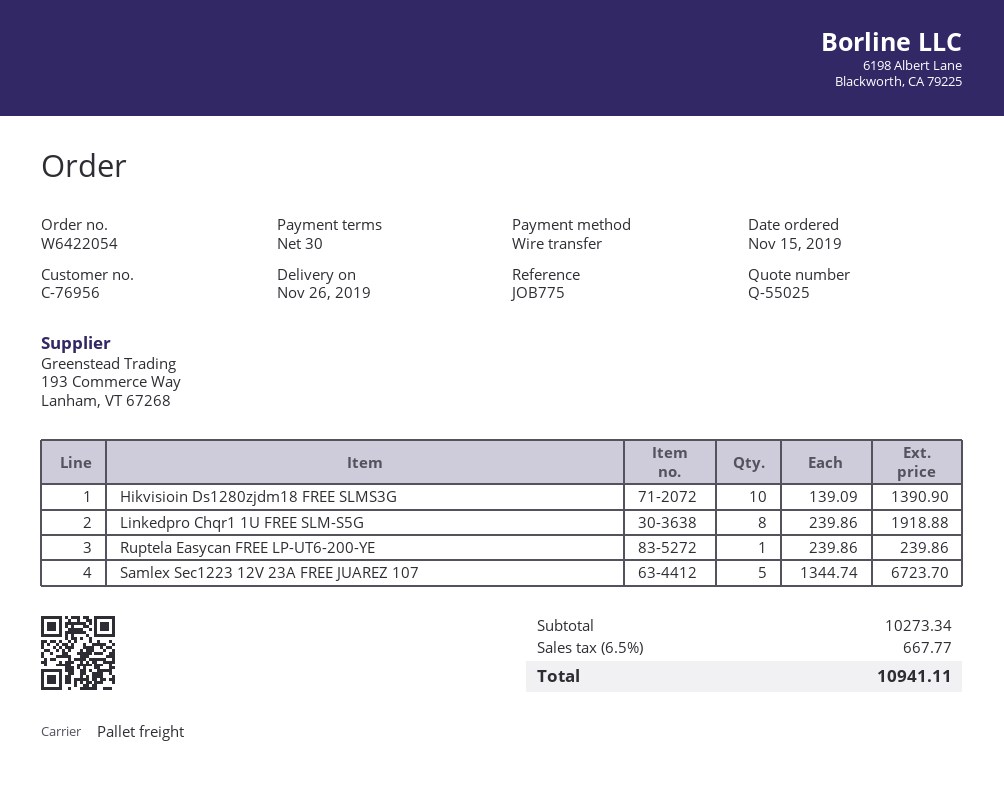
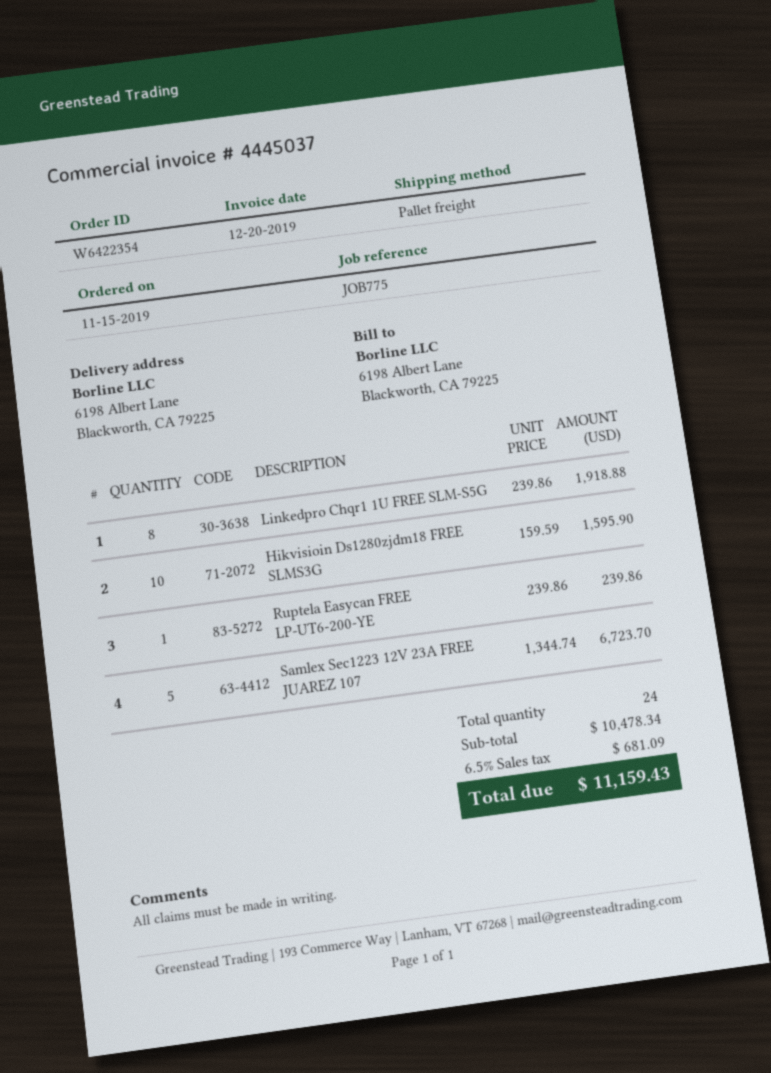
order number: W6422054 -> W6422354
Hikvisioin Ds1280zjdm18 FREE SLMS3G: 10 x 139.09 = 1390.90 -> 10 x 159.59 = 1595.90
subtotal: 10273.34 -> 10478.34
tax: 6.5% = 667.77 -> 6.5% = 681.09
total: 10941.11 -> 11159.43

